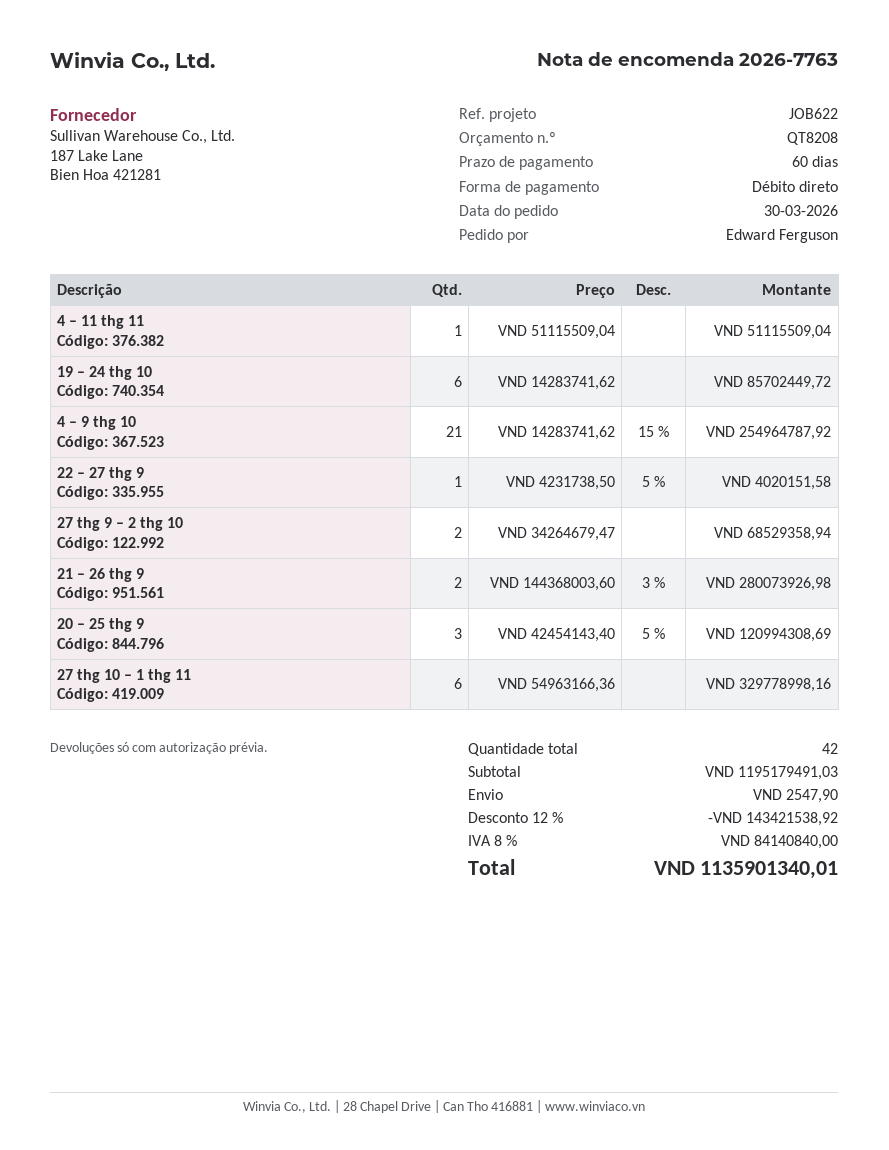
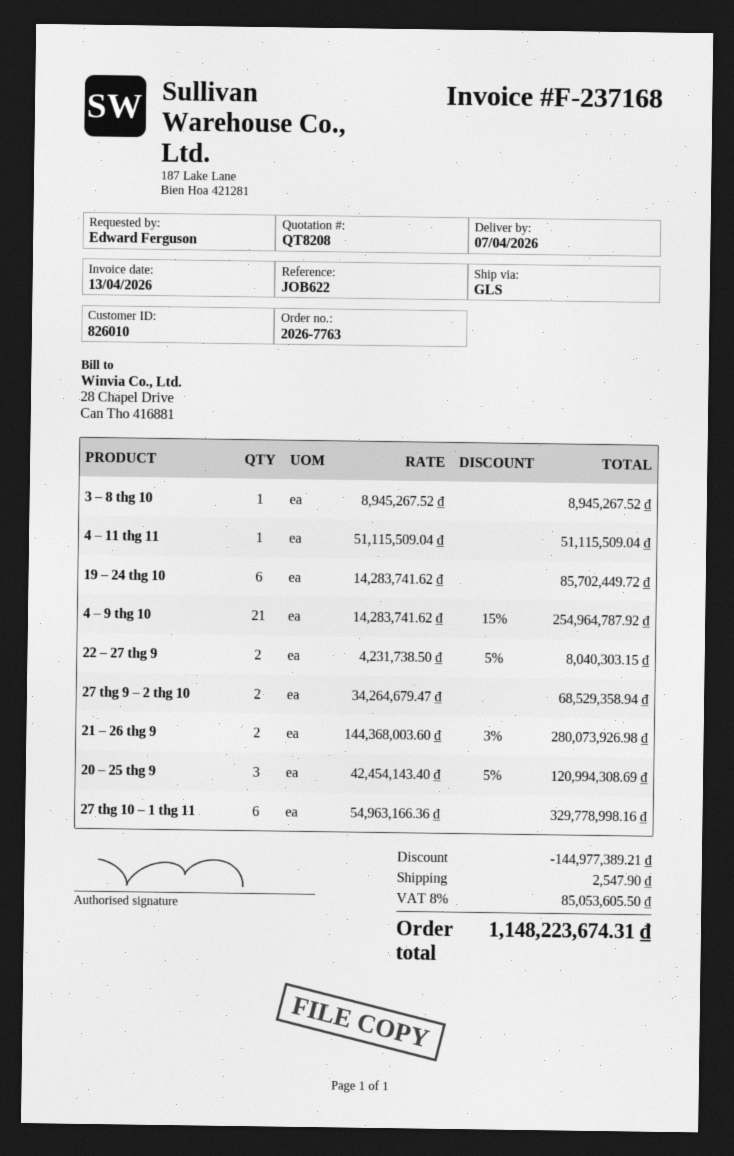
22 – 27 thg 9: 1 x 4231738.50 - 5% = 4020151.58 -> 2 x 4231738.50 - 5% = 8040303.15
3 – 8 thg 10: none -> 1 x 8945267.52 = 8945267.52
discount: 143421538.92 -> 144977389.21
tax: 8% = 84140840.00 -> 8% = 85053605.50
total: 1135901340.01 -> 1148223674.31

